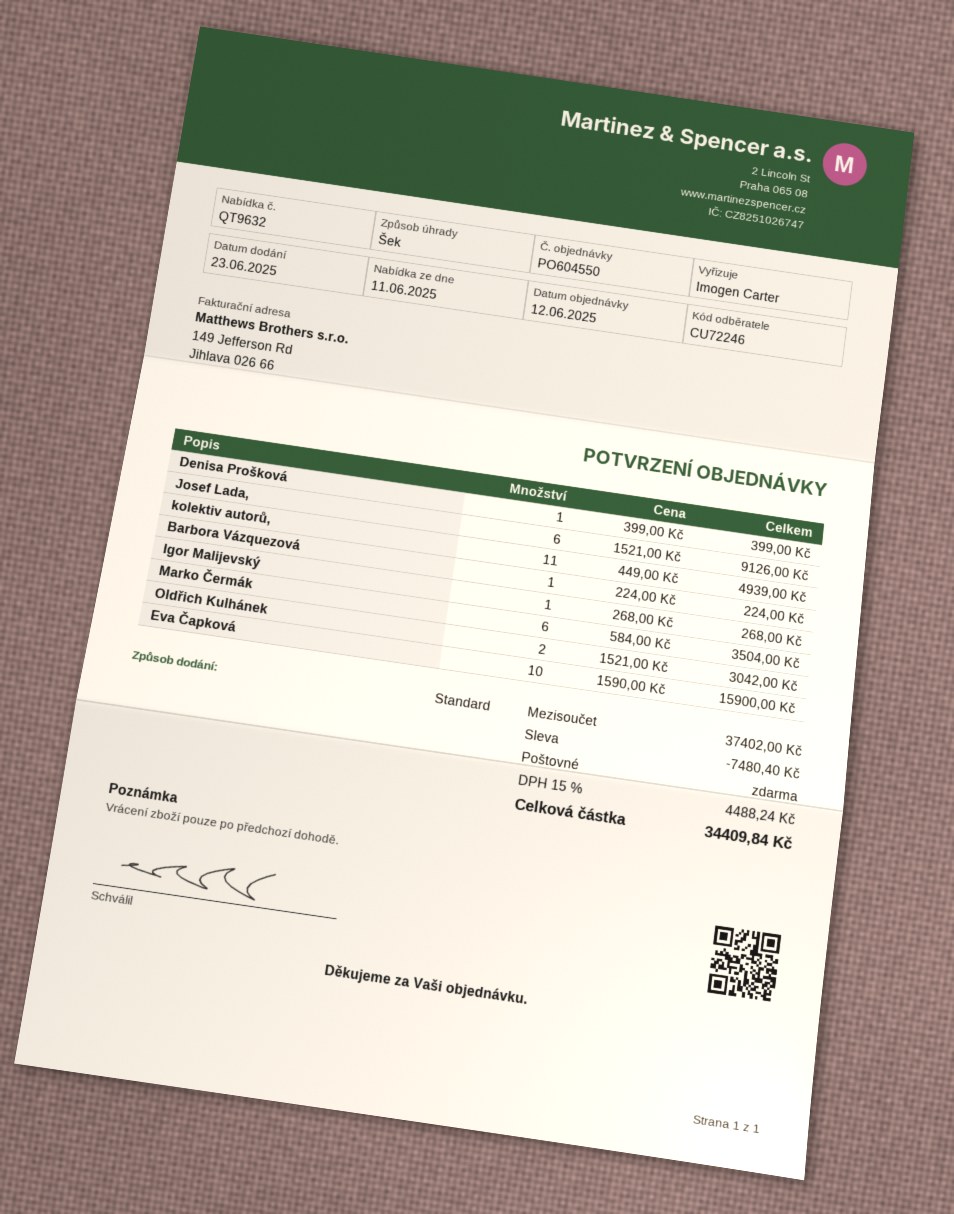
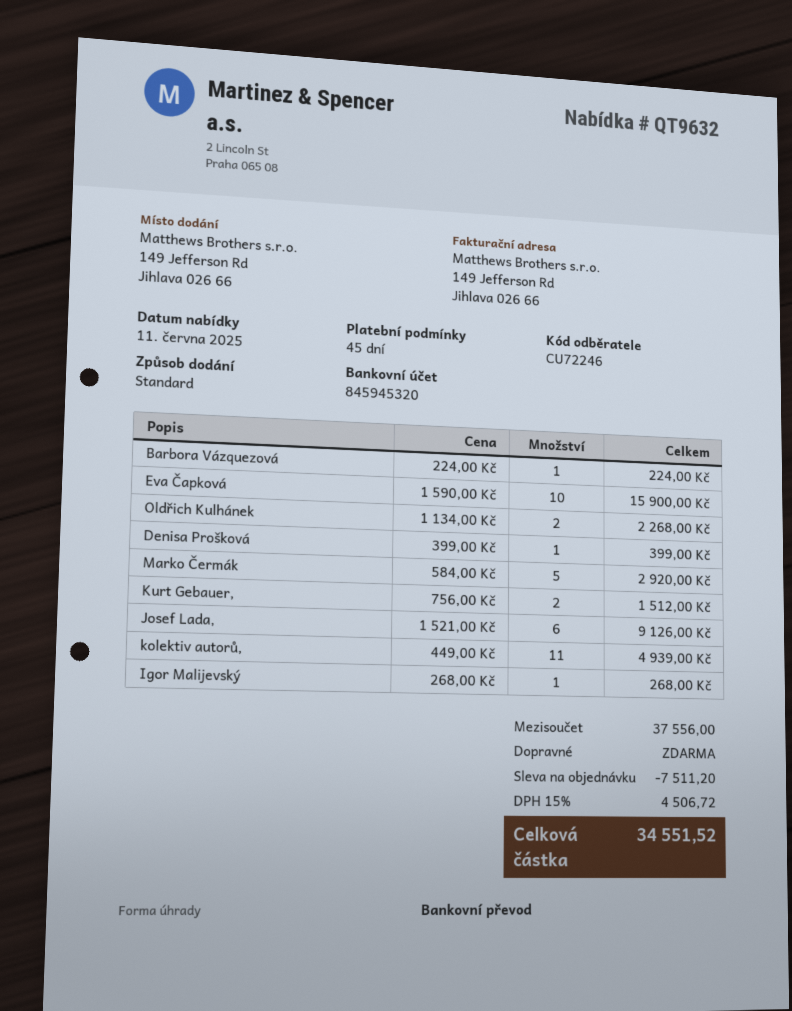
payment method: cheque -> bank transfer
Marko Čermák: 6 x 584.00 = 3504.00 -> 5 x 584.00 = 2920.00
Oldřich Kulhánek: 2 x 1521.00 = 3042.00 -> 2 x 1134.00 = 2268.00
Kurt Gebauer,: none -> 2 x 756.00 = 1512.00
subtotal: 37402.00 -> 37556.00
discount: 7480.40 -> 7511.20
tax: 15% = 4488.24 -> 15% = 4506.72
total: 34409.84 -> 34551.52

